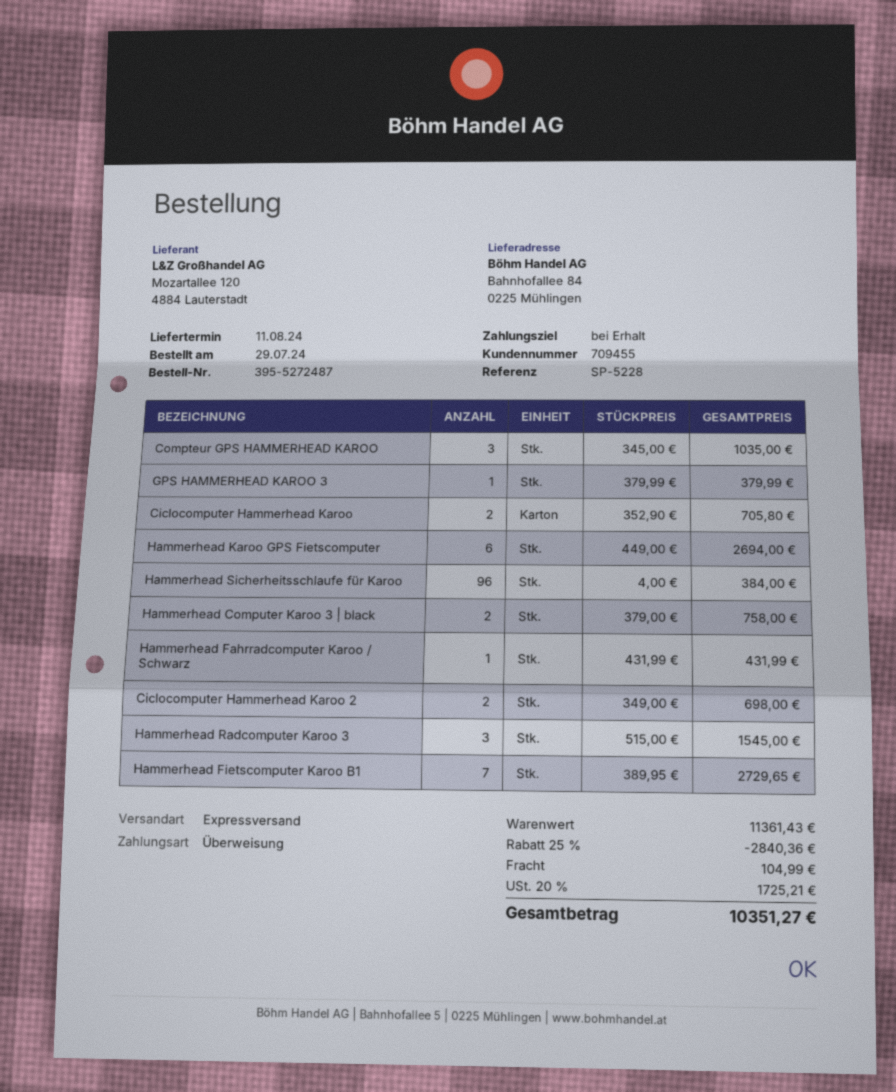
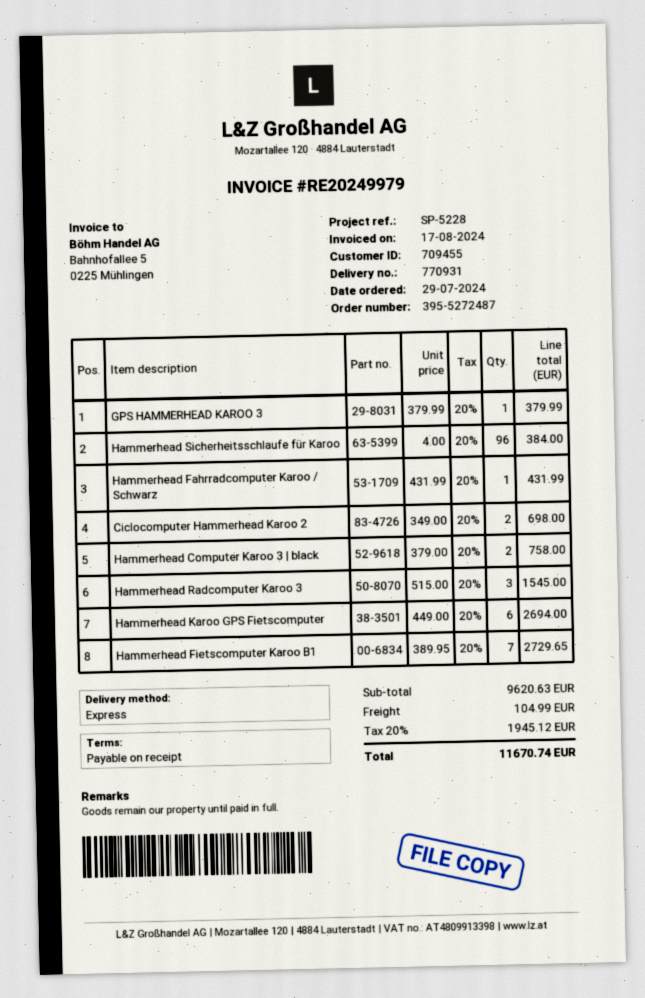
Compteur GPS HAMMERHEAD KAROO: 3 x 345.00 = 1035.00 -> none
Ciclocomputer Hammerhead Karoo: 2 x 352.90 = 705.80 -> none
subtotal: 11361.43 -> 9620.63
discount: 25% = 2840.36 -> none
tax: 20% = 1725.21 -> 20% = 1945.12
total: 10351.27 -> 11670.74

